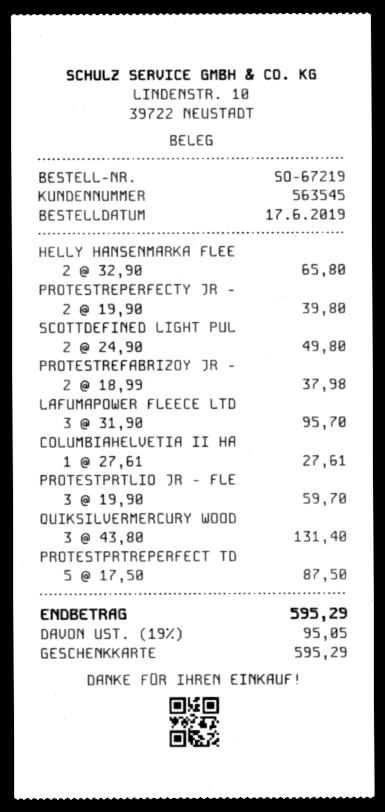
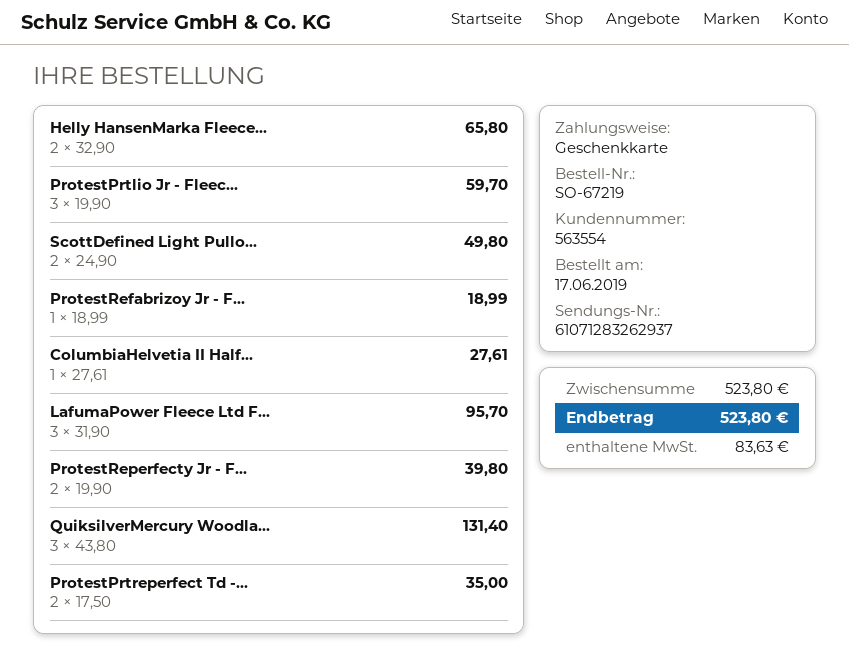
customer number: 563545 -> 563554
PROTESTREFABRIZOY JR -: 2 x 18.99 = 37.98 -> 1 x 18.99 = 18.99
PROTESTPRTREPERFECT TD: 5 x 17.50 = 87.50 -> 2 x 17.50 = 35.00
tax: 95.05 -> 83.63
total: 595.29 -> 523.80

